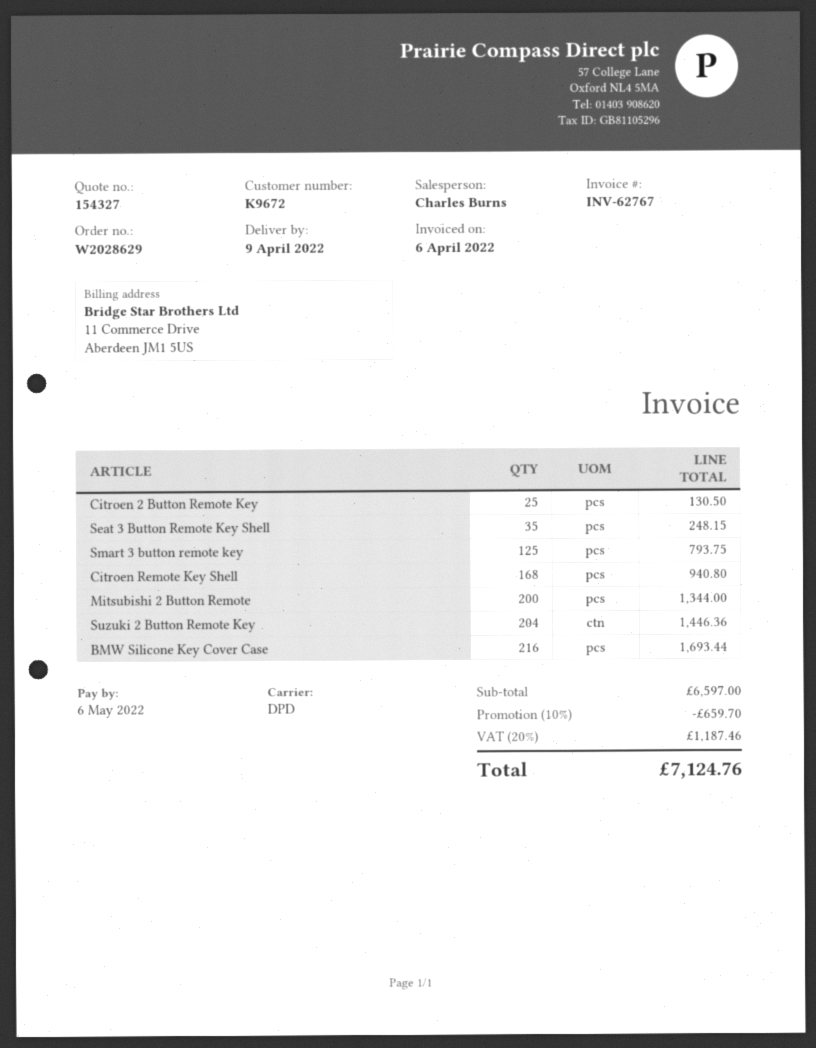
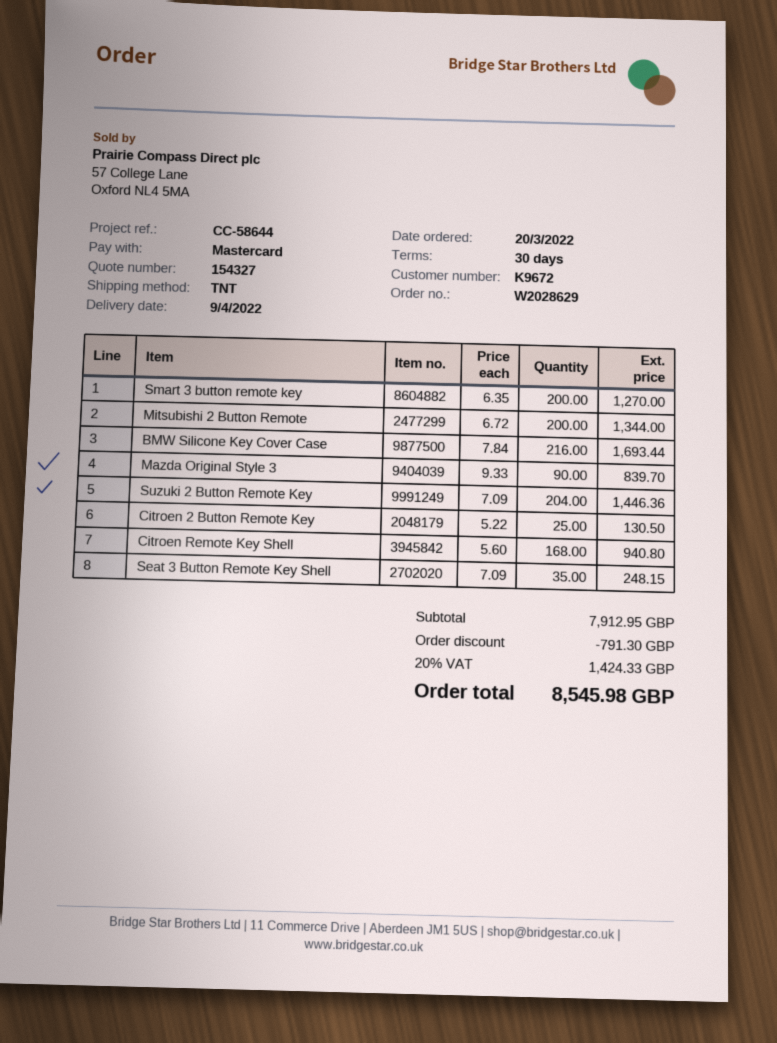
shipping method: DPD -> TNT
Smart 3 button remote key: 125 for 793.75 -> 200 for 1270.00
Mazda Original Style 3: none -> 90 for 839.70
subtotal: 6597.00 -> 7912.95
discount: 659.70 -> 791.30
tax: 20% = 1187.46 -> 20% = 1424.33
total: 7124.76 -> 8545.98

